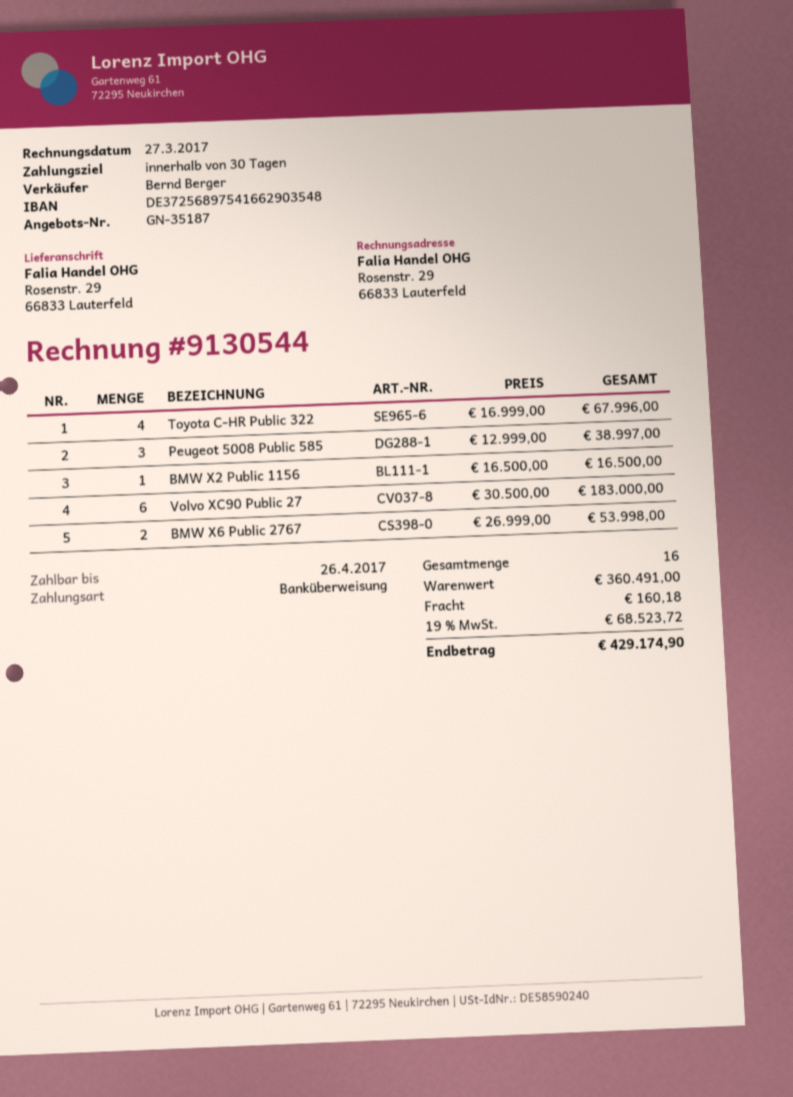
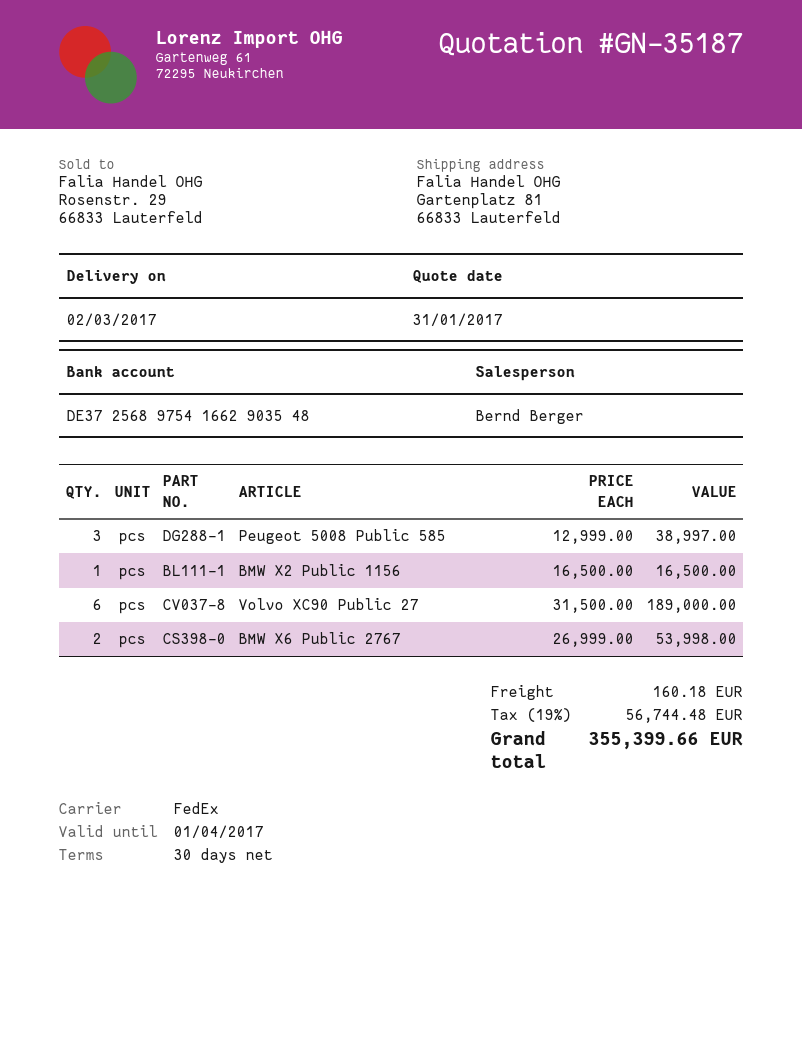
ship to: Rosenstr. 29, 66833 Lauterfeld -> Gartenplatz 81, 66833 Lauterfeld
Toyota C-HR Public 322: 4 x 16999.00 = 67996.00 -> none
Volvo XC90 Public 27: 6 x 30500.00 = 183000.00 -> 6 x 31500.00 = 189000.00
tax: 19% = 68523.72 -> 19% = 56744.48
total: 429174.90 -> 355399.66

